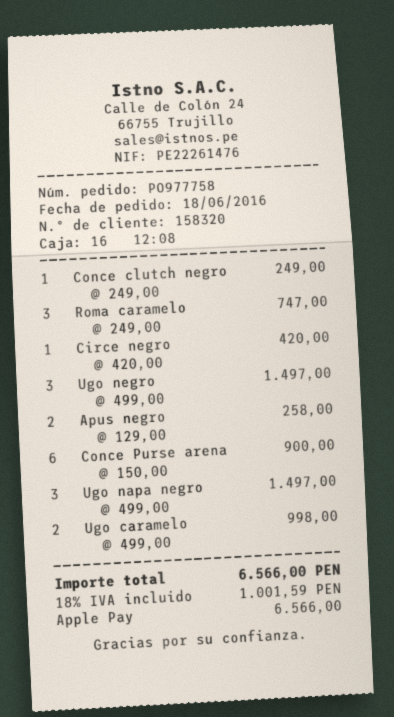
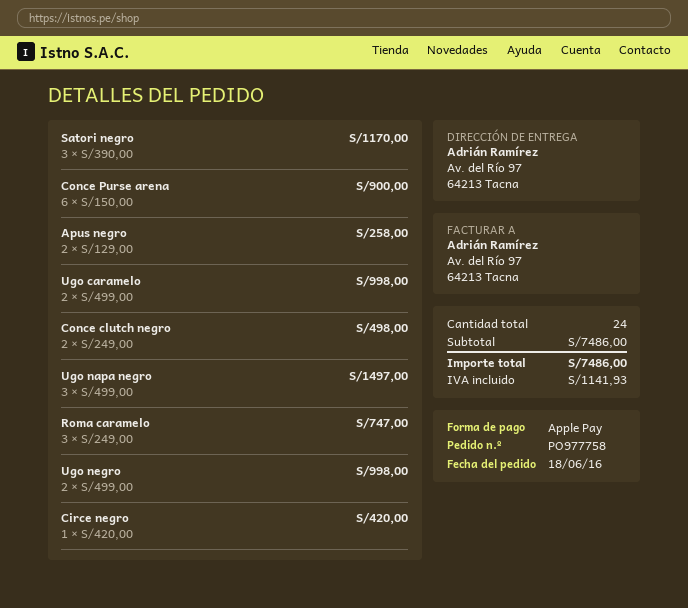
Conce clutch negro: 1 x 249.00 = 249.00 -> 2 x 249.00 = 498.00
Ugo negro: 3 x 499.00 = 1497.00 -> 2 x 499.00 = 998.00
Satori negro: none -> 3 x 390.00 = 1170.00
tax: 1001.59 -> 1141.93
total: 6566.00 -> 7486.00

